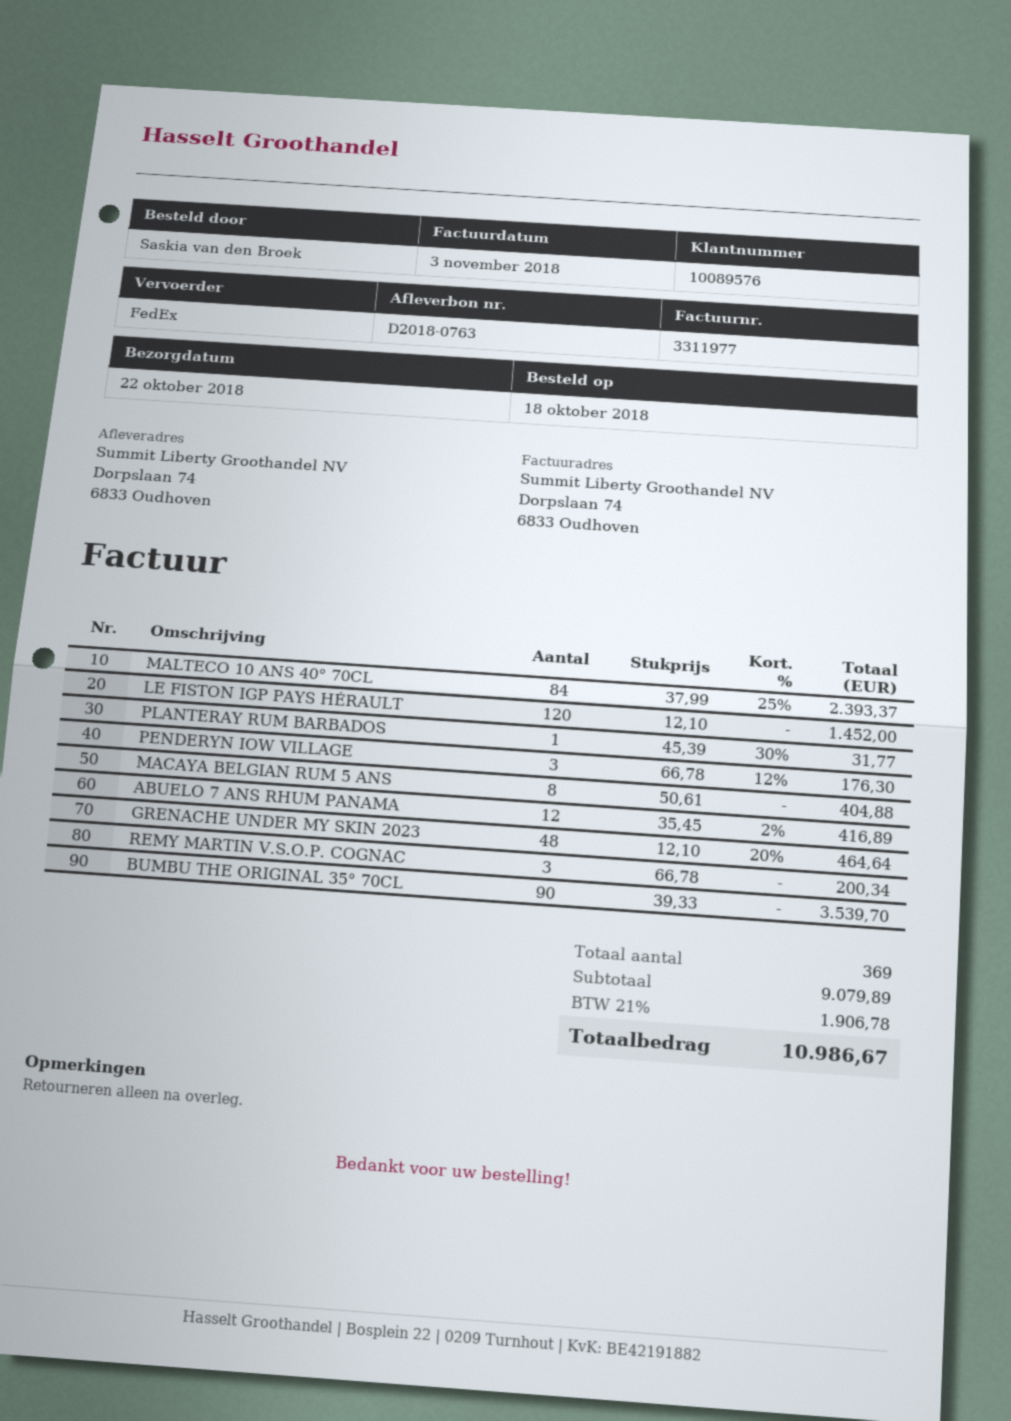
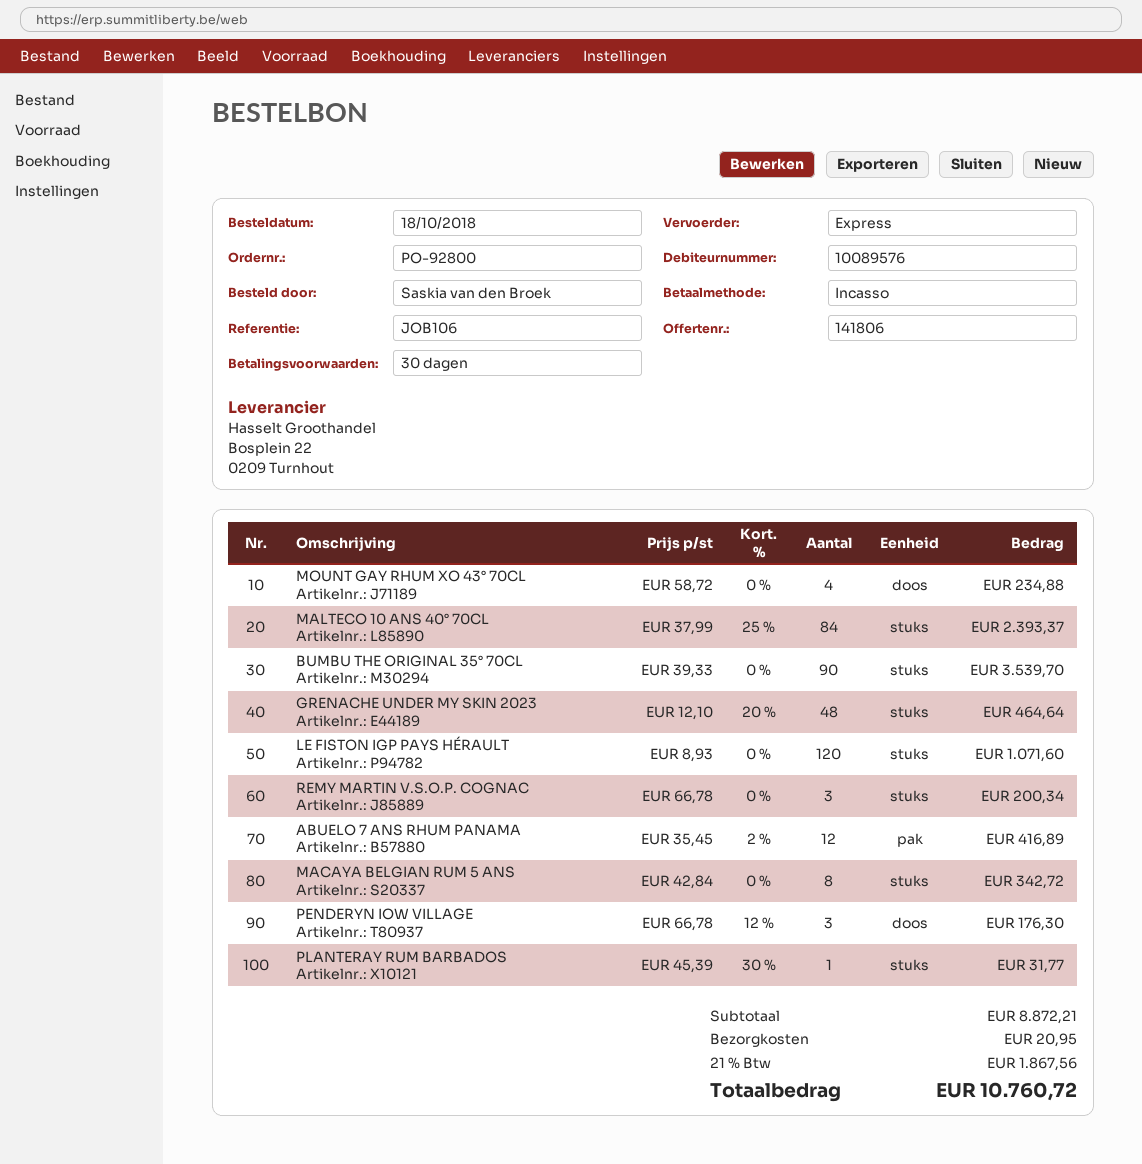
shipping method: FedEx -> express
LE FISTON IGP PAYS HÉRAULT: 120 x 12.10 = 1452.00 -> 120 x 8.93 = 1071.60
MACAYA BELGIAN RUM 5 ANS: 8 x 50.61 = 404.88 -> 8 x 42.84 = 342.72
MOUNT GAY RHUM XO 43° 70CL: none -> 4 x 58.72 = 234.88
subtotal: 9079.89 -> 8872.21
shipping: none -> 20.95
tax: 21% = 1906.78 -> 21% = 1867.56
total: 10986.67 -> 10760.72

